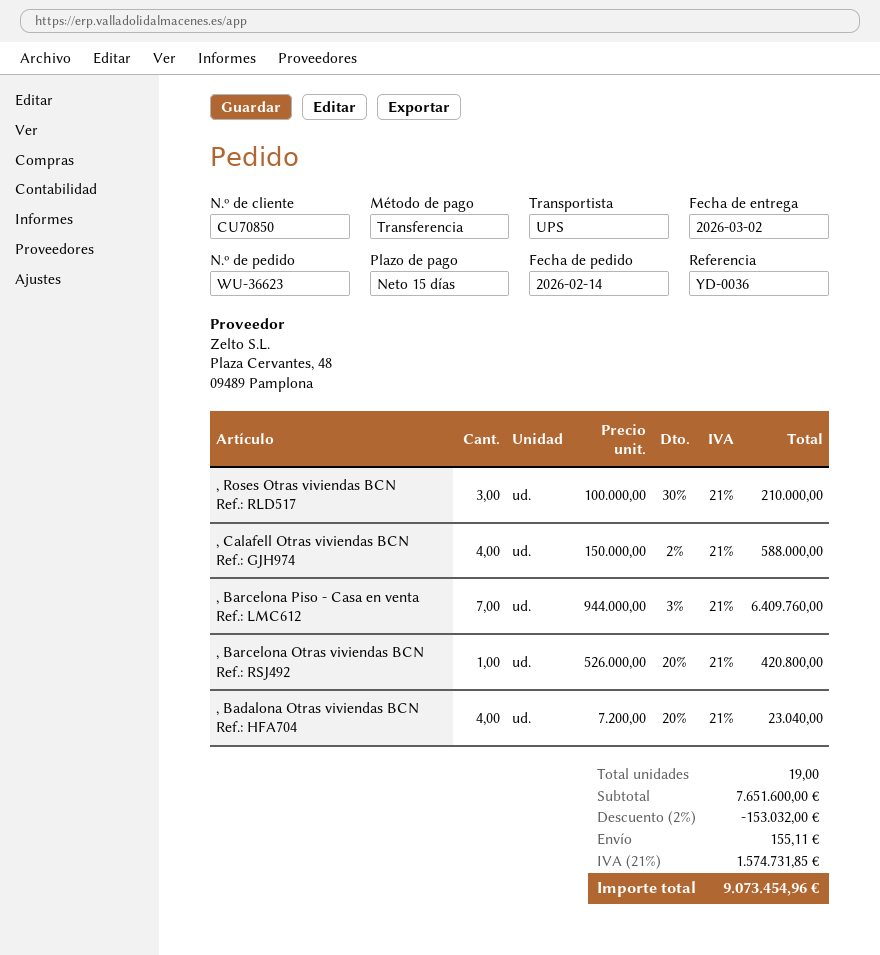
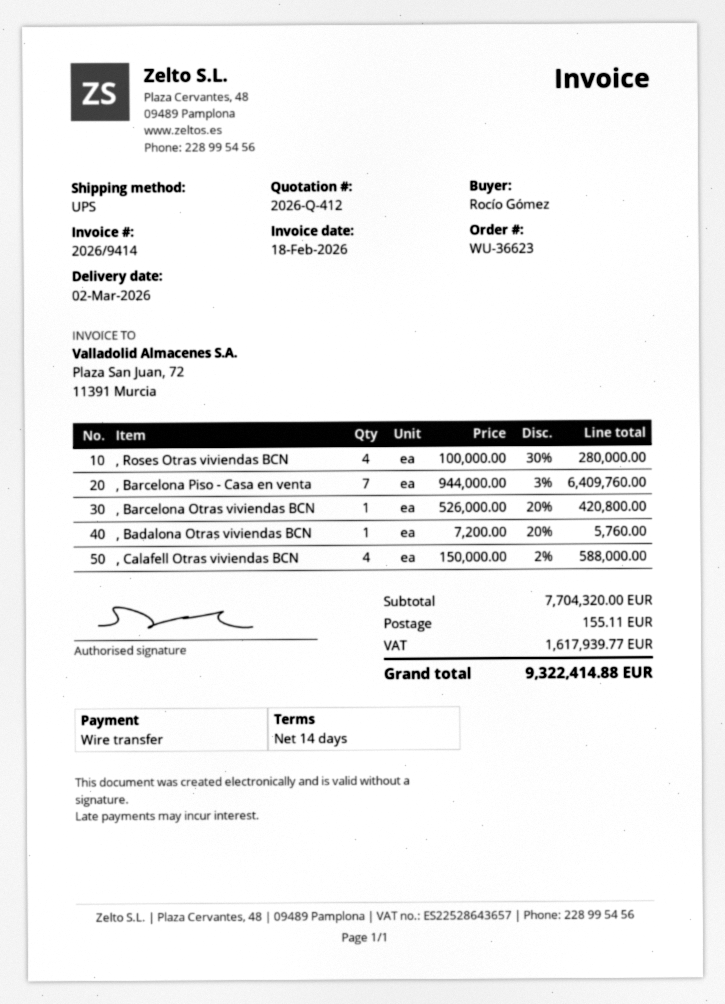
payment terms: 15 days -> 14 days
, Roses Otras viviendas BCN: 3 x 100000.00 - 30% = 210000.00 -> 4 x 100000.00 - 30% = 280000.00
, Badalona Otras viviendas BCN: 4 x 7200.00 - 20% = 23040.00 -> 1 x 7200.00 - 20% = 5760.00
subtotal: 7651600.00 -> 7704320.00
discount: 2% = 153032.00 -> none
tax: 1574731.85 -> 1617939.77
total: 9073454.96 -> 9322414.88

